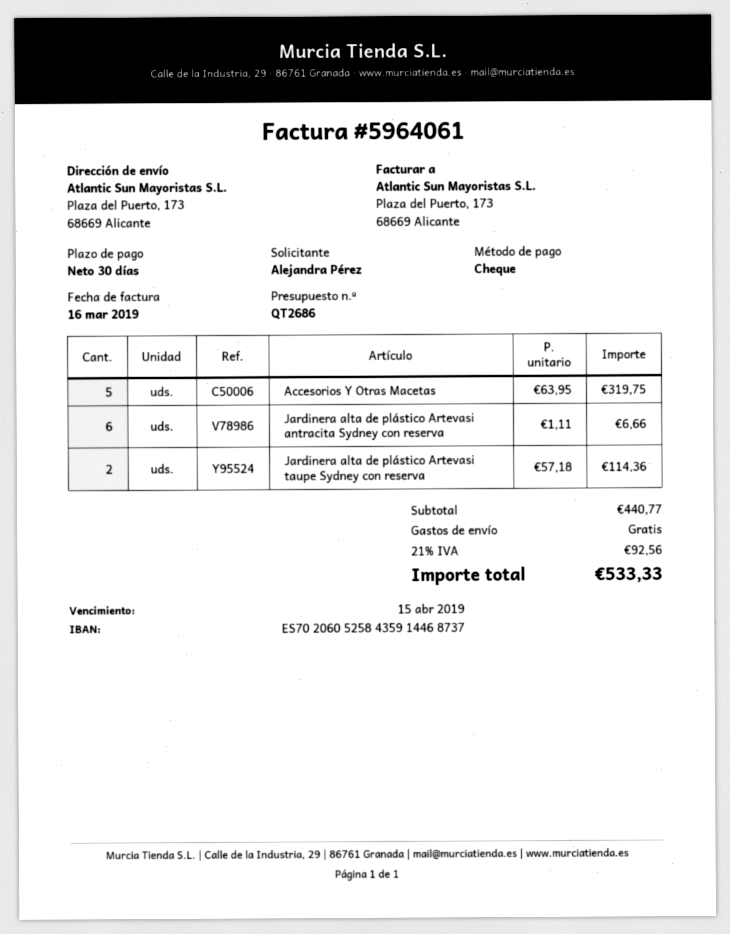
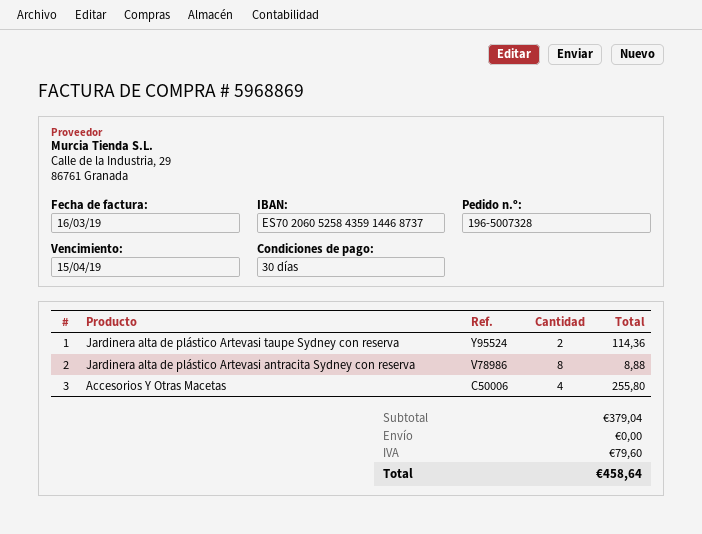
invoice number: 5964061 -> 5968869
Accesorios Y Otras Macetas: 5 for 319.75 -> 4 for 255.80
Jardinera alta de plástico Artevasi antracita Sydney con reserva: 6 for 6.66 -> 8 for 8.88
subtotal: 440.77 -> 379.04
tax: 92.56 -> 79.60
total: 533.33 -> 458.64

